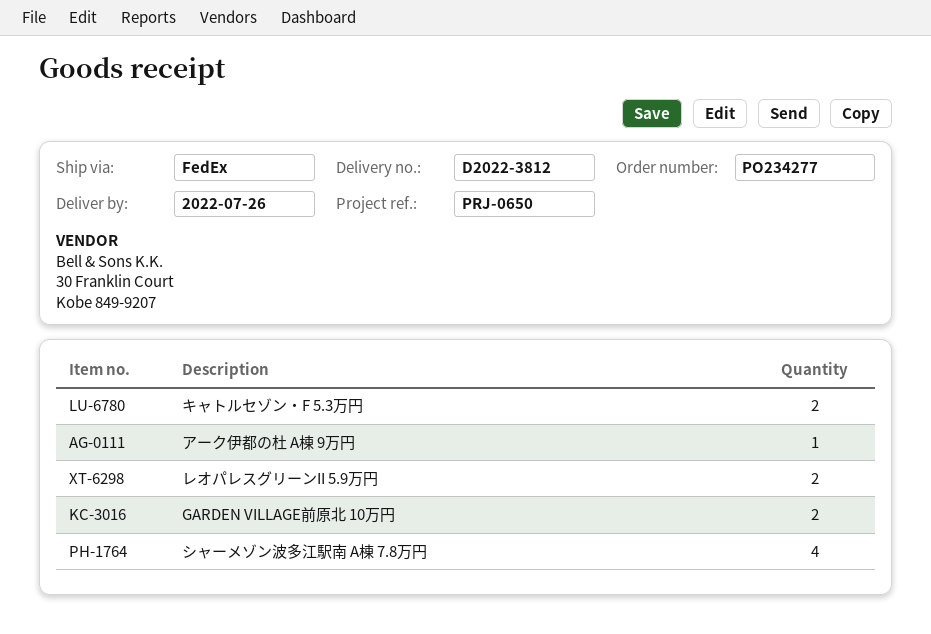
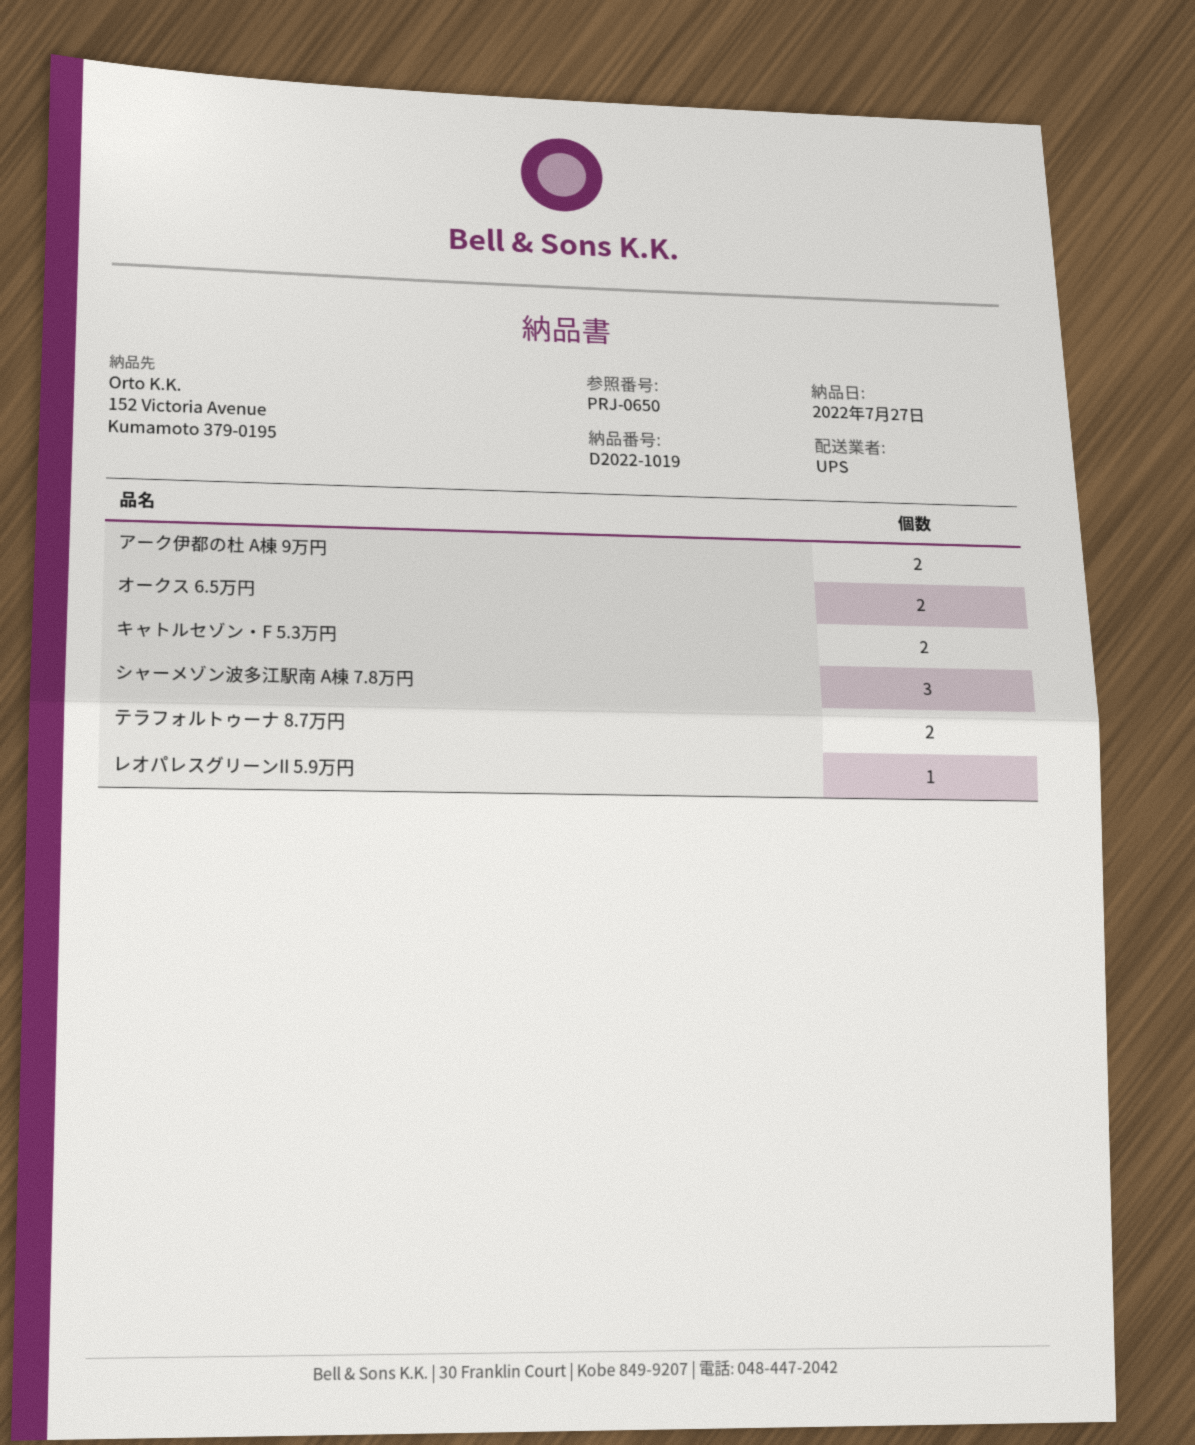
delivery note number: D2022-3812 -> D2022-1019
delivery date: 2022-07-26 -> 2022-07-27
shipping method: FedEx -> UPS
アーク伊都の杜 A棟 9万円: 1 -> 2
レオパレスグリーンII 5.9万円: 2 -> 1
GARDEN VILLAGE前原北 10万円: 2 -> none
シャーメゾン波多江駅南 A棟 7.8万円: 4 -> 3
オークス 6.5万円: none -> 2
テラフォルトゥーナ 8.7万円: none -> 2

